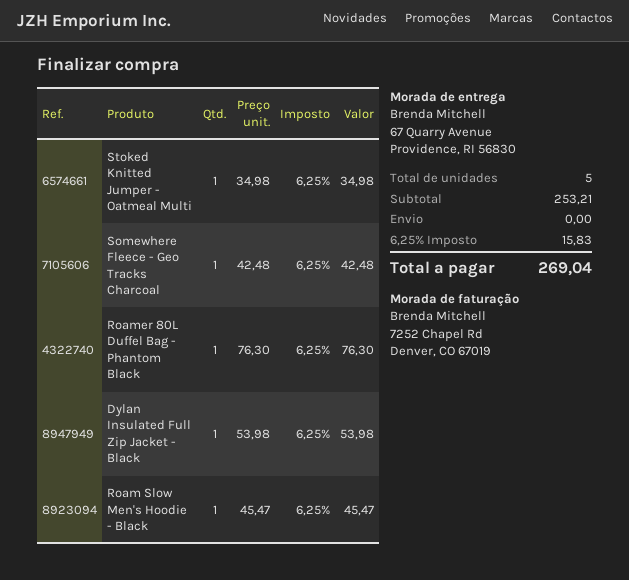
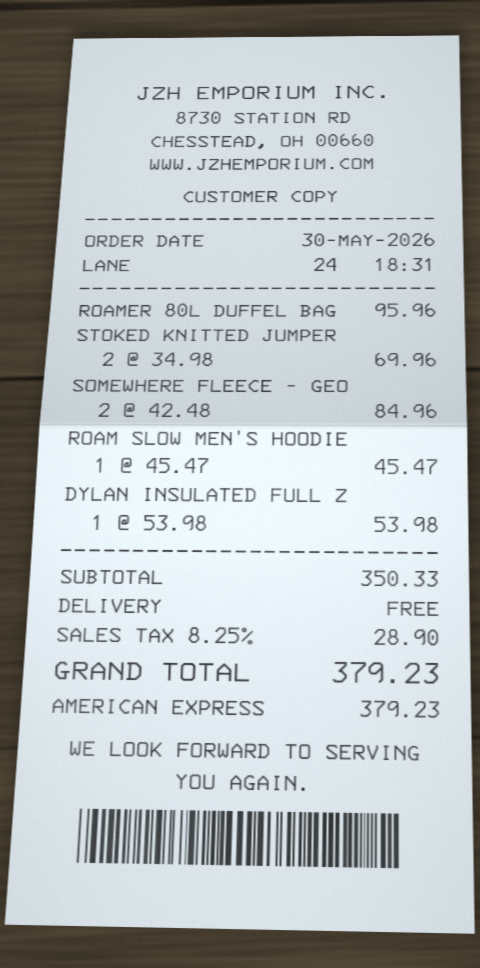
Stoked Knitted Jumper - Oatmeal Multi: 1 x 34.98 = 34.98 -> 2 x 34.98 = 69.96
Somewhere Fleece - Geo Tracks Charcoal: 1 x 42.48 = 42.48 -> 2 x 42.48 = 84.96
Roamer 80L Duffel Bag - Phantom Black: 1 x 76.30 = 76.30 -> 1 x 95.96 = 95.96
subtotal: 253.21 -> 350.33
tax: 6.25% = 15.83 -> 8.25% = 28.90
total: 269.04 -> 379.23

